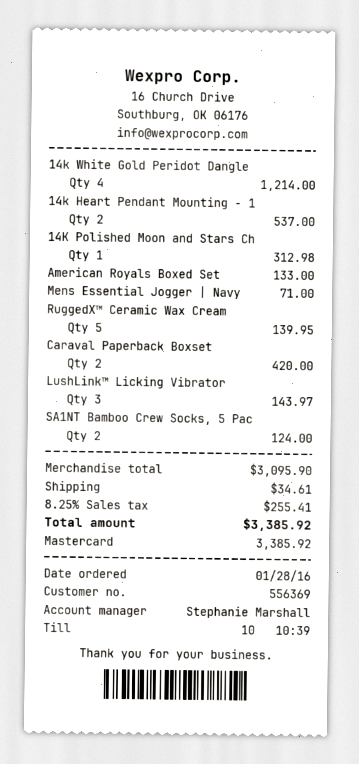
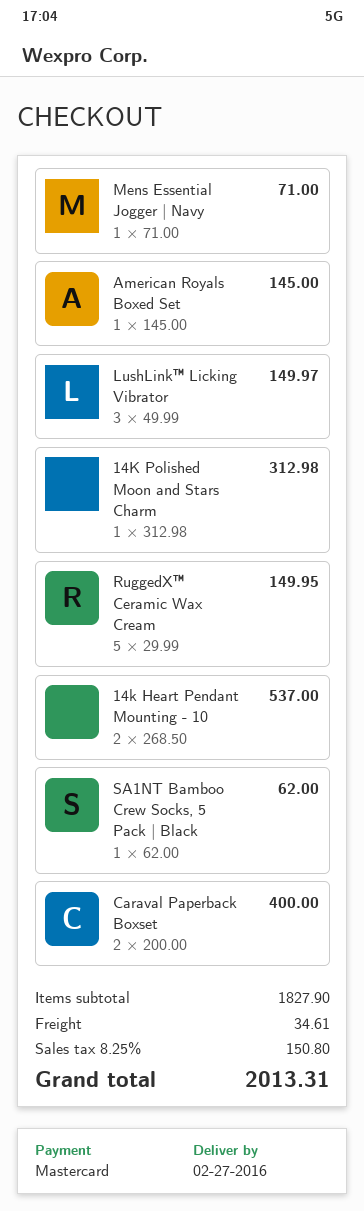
14k White Gold Peridot Dangle: 4 for 1214.00 -> none
American Royals Boxed Set: 1 for 133.00 -> 1 for 145.00
RuggedX™ Ceramic Wax Cream: 5 for 139.95 -> 5 for 149.95
Caraval Paperback Boxset: 2 for 420.00 -> 2 for 400.00
LushLink™ Licking Vibrator: 3 for 143.97 -> 3 for 149.97
SA1NT Bamboo Crew Socks, 5 Pac: 2 for 124.00 -> 1 for 62.00
subtotal: 3095.90 -> 1827.90
tax: 8.25% = 255.41 -> 8.25% = 150.80
total: 3385.92 -> 2013.31

